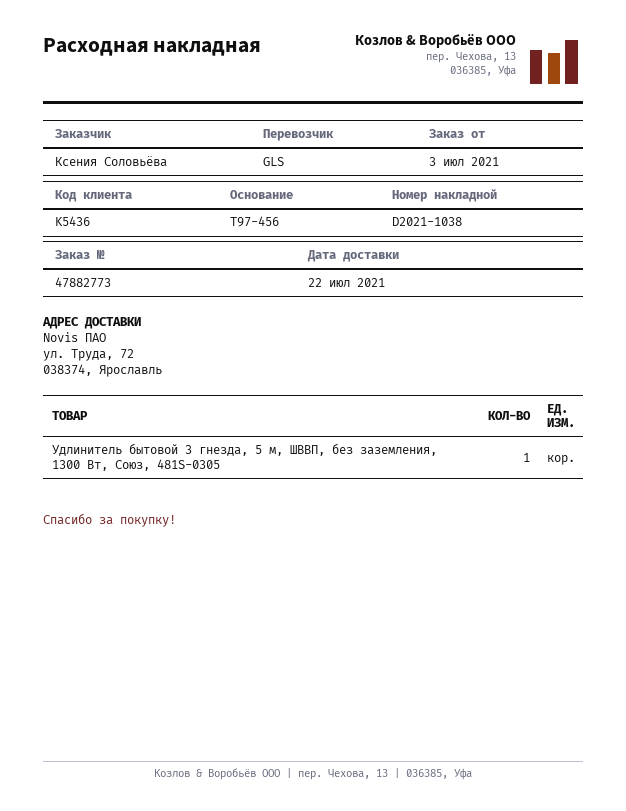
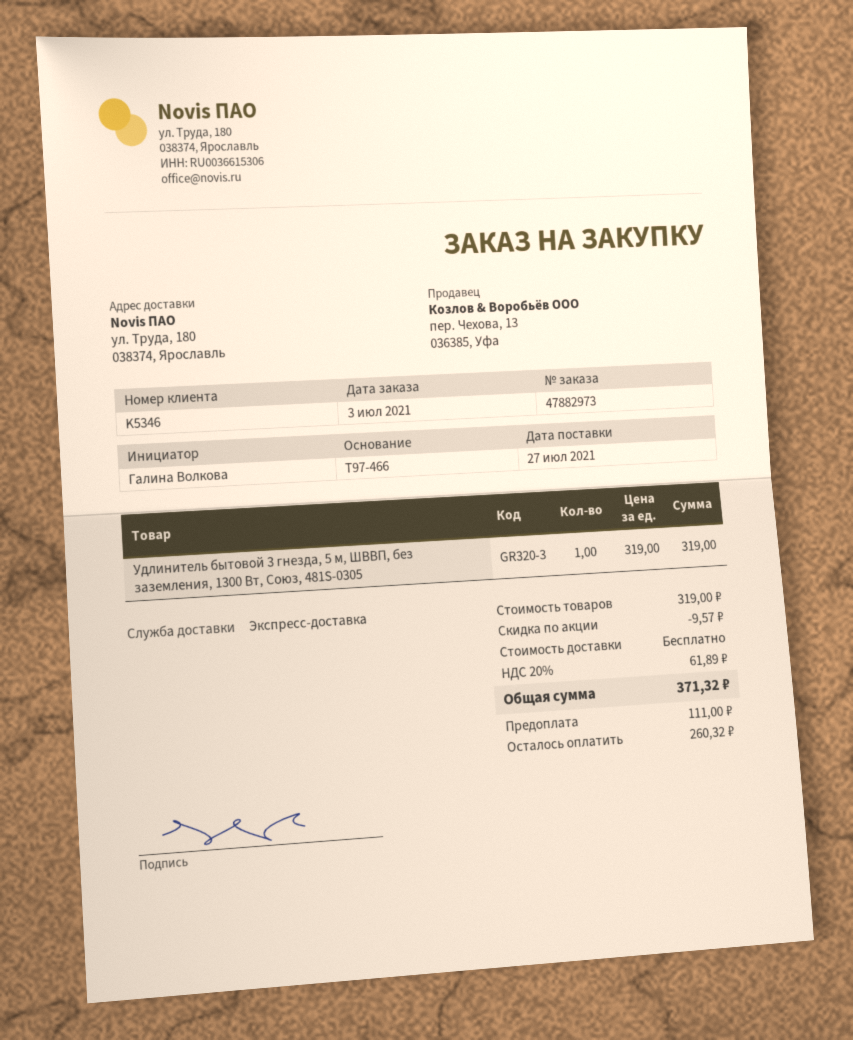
order number: 47882773 -> 47882973
delivery date: 2021-07-22 -> 2021-07-27
customer number: K5436 -> K5346
reference: T97-456 -> T97-466
ordered by: Ксения Соловьёва -> Галина Волкова
shipping method: GLS -> express
ship to: ул. Труда, 72, 038374, Ярославль -> ул. Труда, 180, 038374, Ярославль

